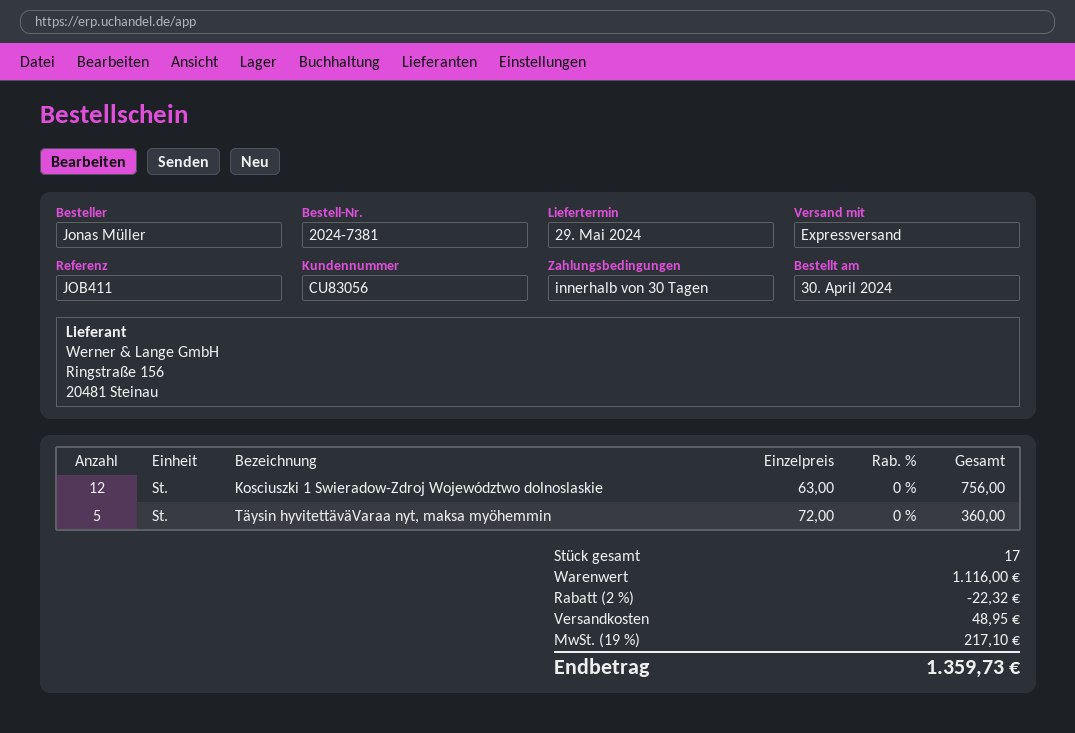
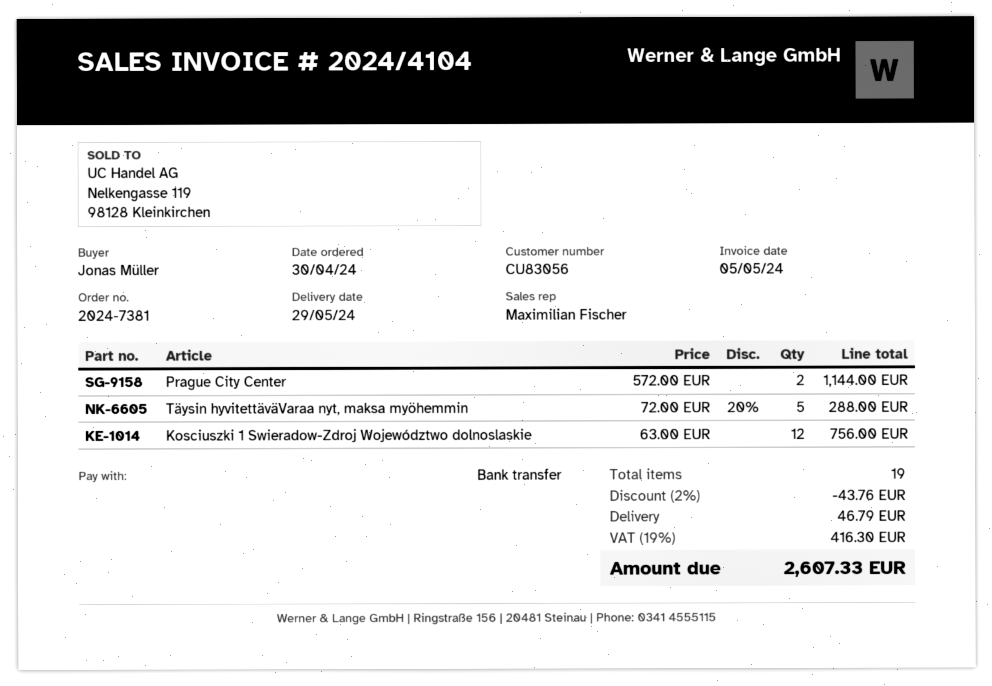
Täysin hyvitettäväVaraa nyt, maksa myöhemmin: 5 x 72.00 = 360.00 -> 5 x 72.00 - 20% = 288.00
Prague City Center: none -> 2 x 572.00 = 1144.00
total quantity: 17 -> 19
discount: 2% = 22.32 -> 2% = 43.76
shipping: 48.95 -> 46.79
tax: 19% = 217.10 -> 19% = 416.30
total: 1359.73 -> 2607.33

